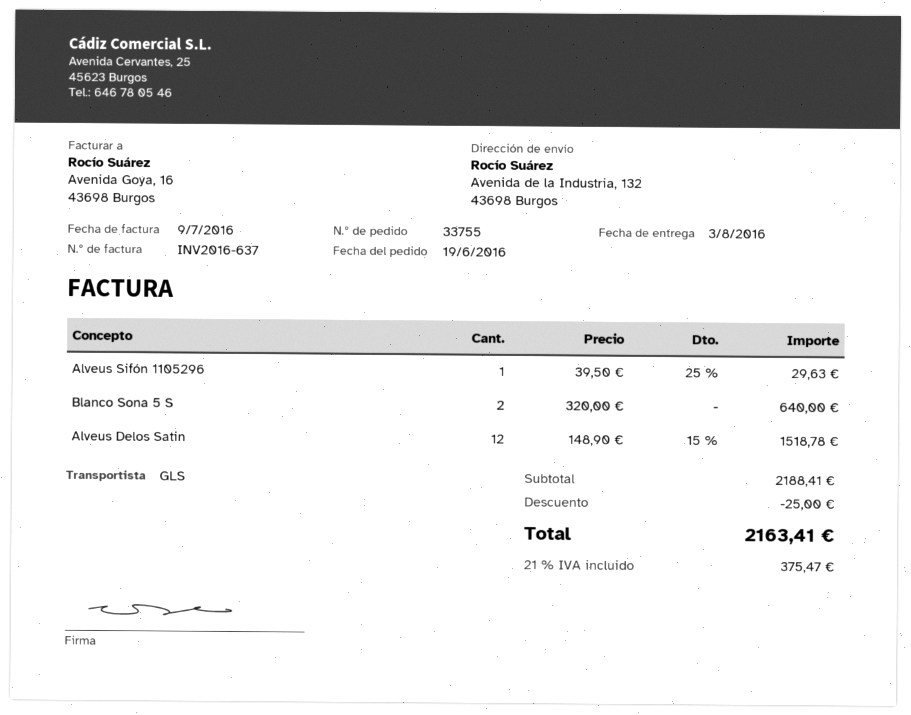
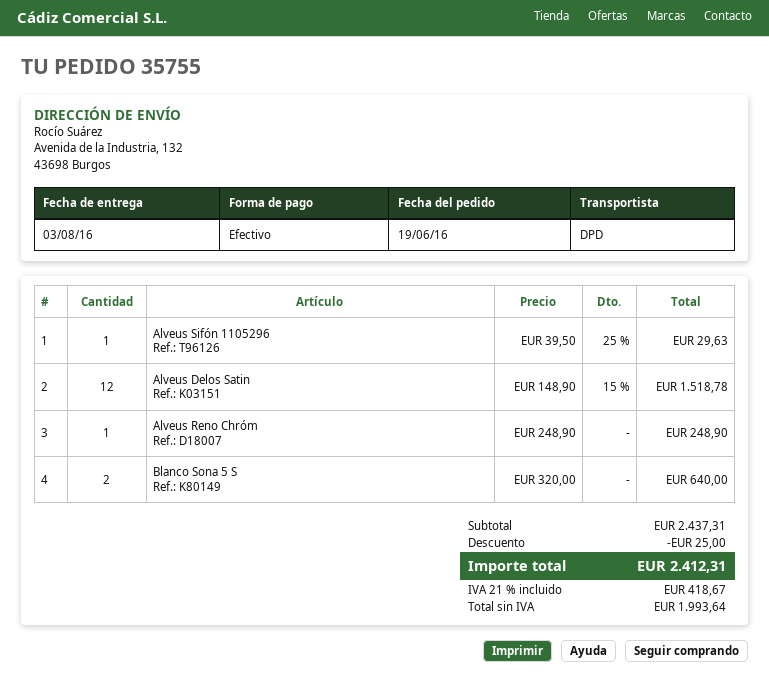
order number: 33755 -> 35755
shipping method: GLS -> DPD
Alveus Reno Chróm: none -> 1 x 248.90 = 248.90
subtotal: 2188.41 -> 2437.31
tax: 21% = 375.47 -> 21% = 418.67
total: 2163.41 -> 2412.31

